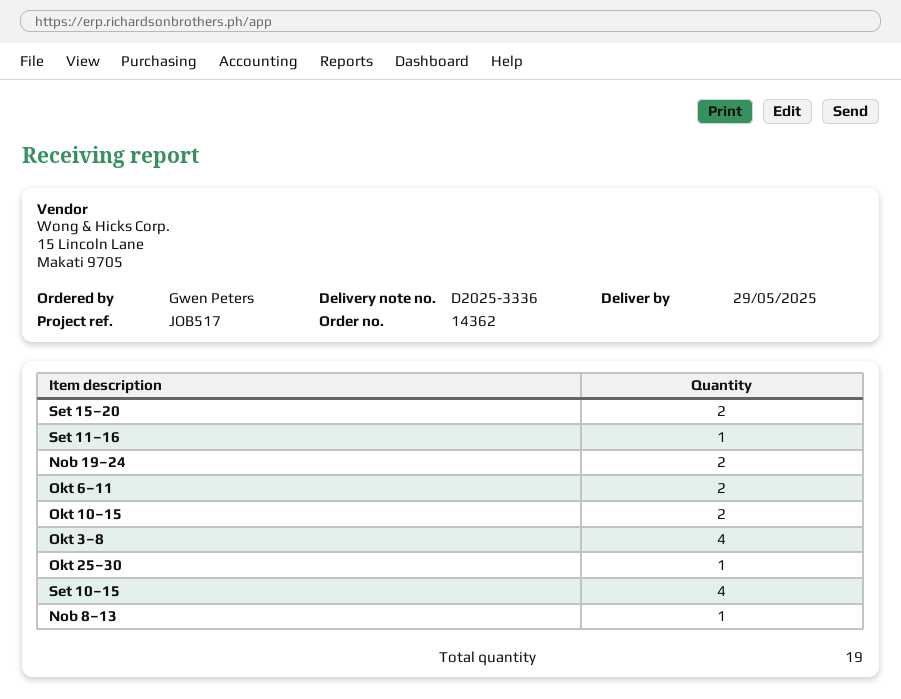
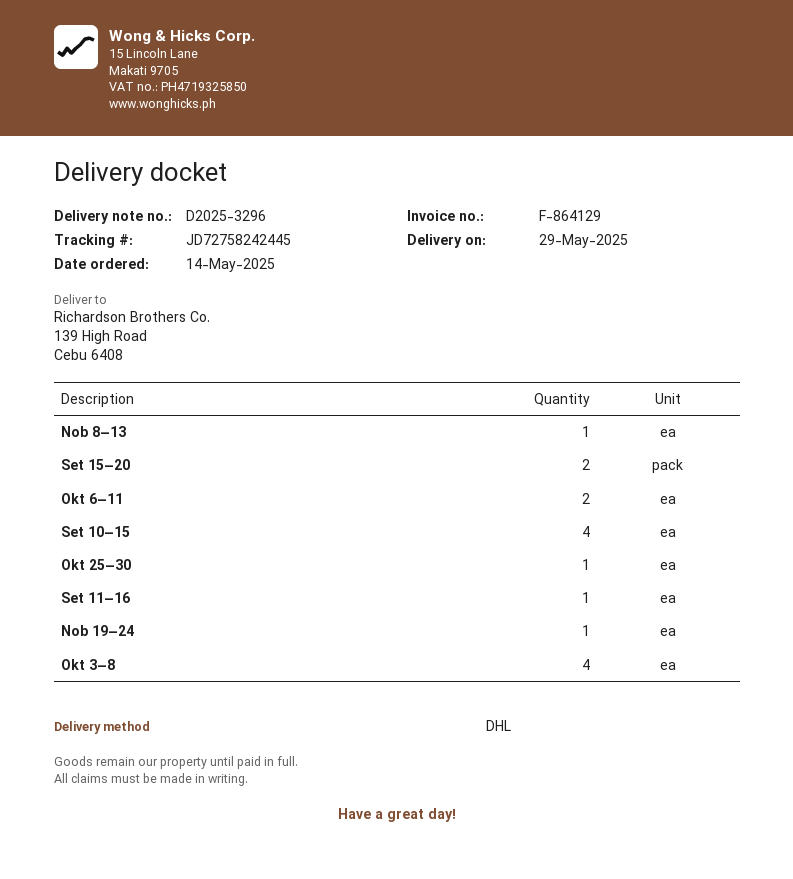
delivery note number: D2025-3336 -> D2025-3296
Nob 19–24: 2 -> 1
Okt 10–15: 2 -> none

